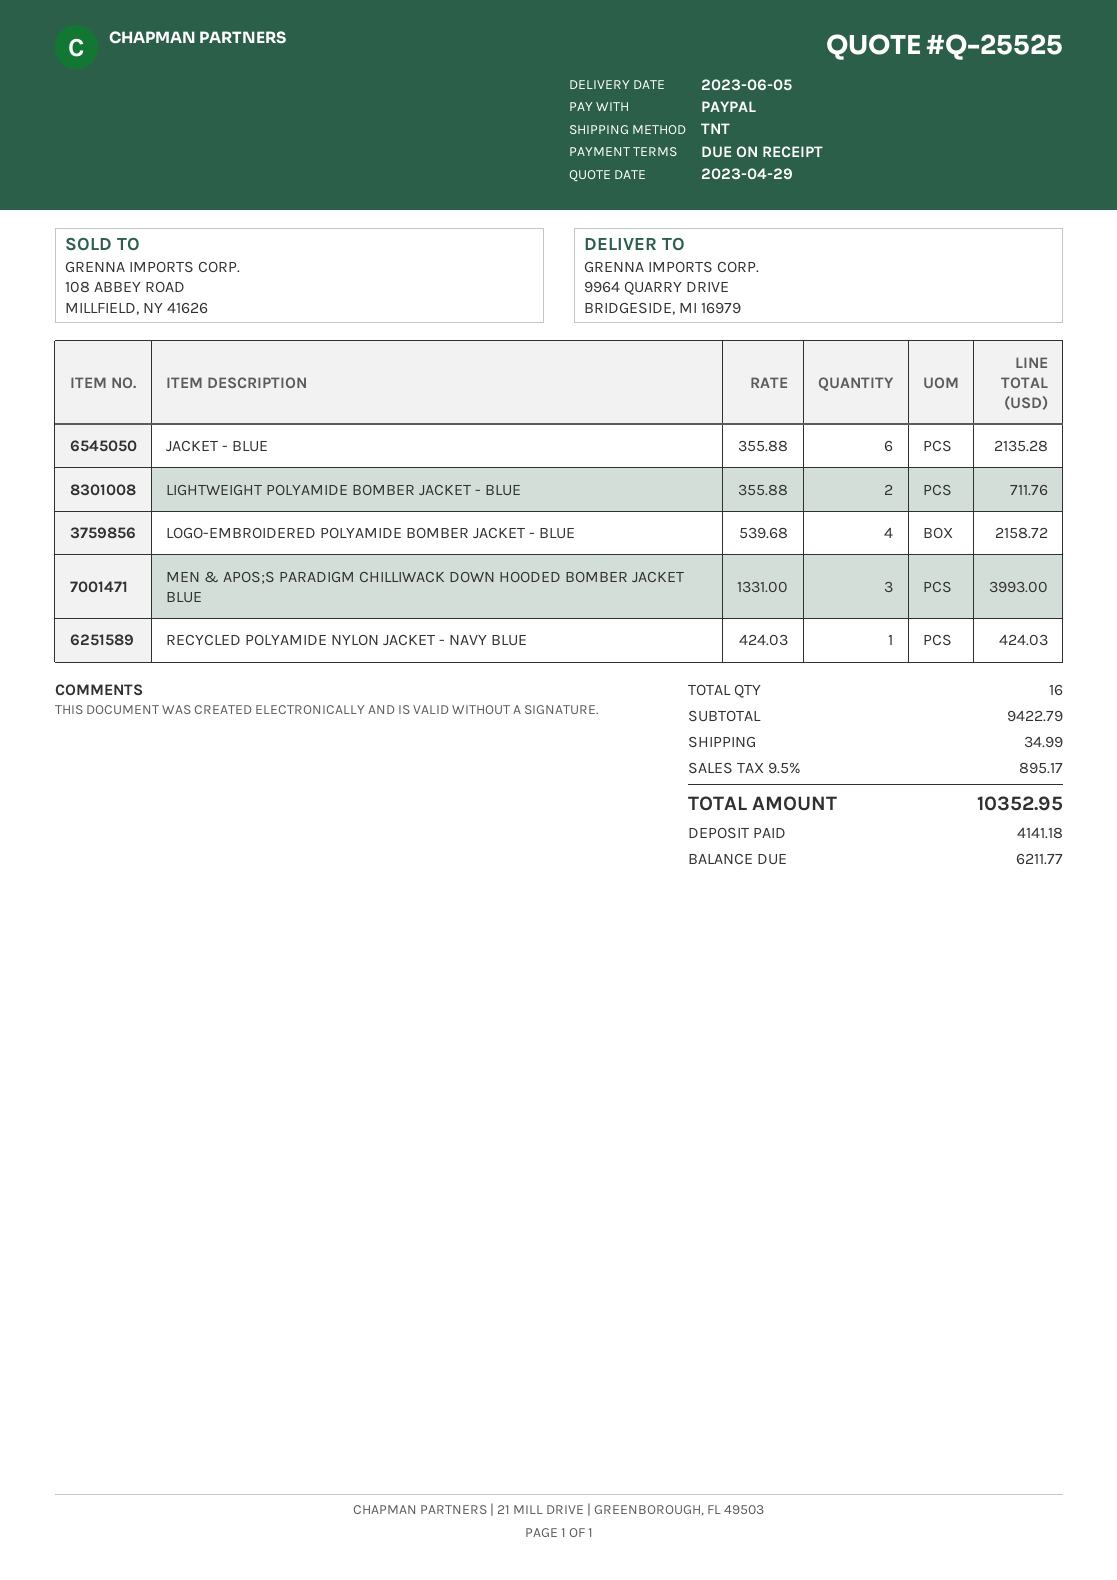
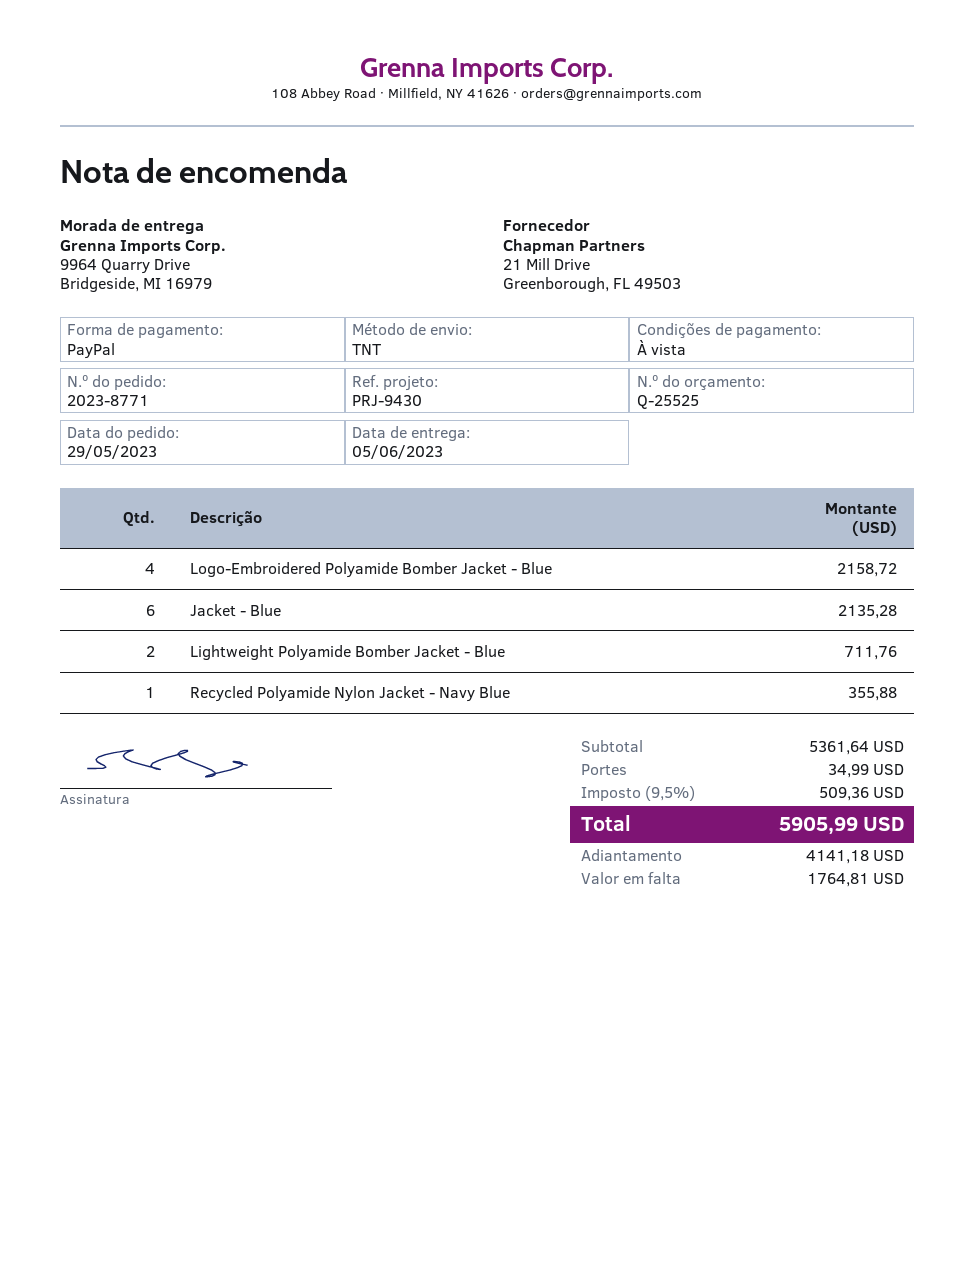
MEN & APOS;S PARADIGM CHILLIWACK DOWN HOODED BOMBER JACKET BLUE: 3 for 3993.00 -> none
RECYCLED POLYAMIDE NYLON JACKET - NAVY BLUE: 1 for 424.03 -> 1 for 355.88
subtotal: 9422.79 -> 5361.64
tax: 9.5% = 895.17 -> 9.5% = 509.36
total: 10352.95 -> 5905.99
balance: 6211.77 -> 1764.81

